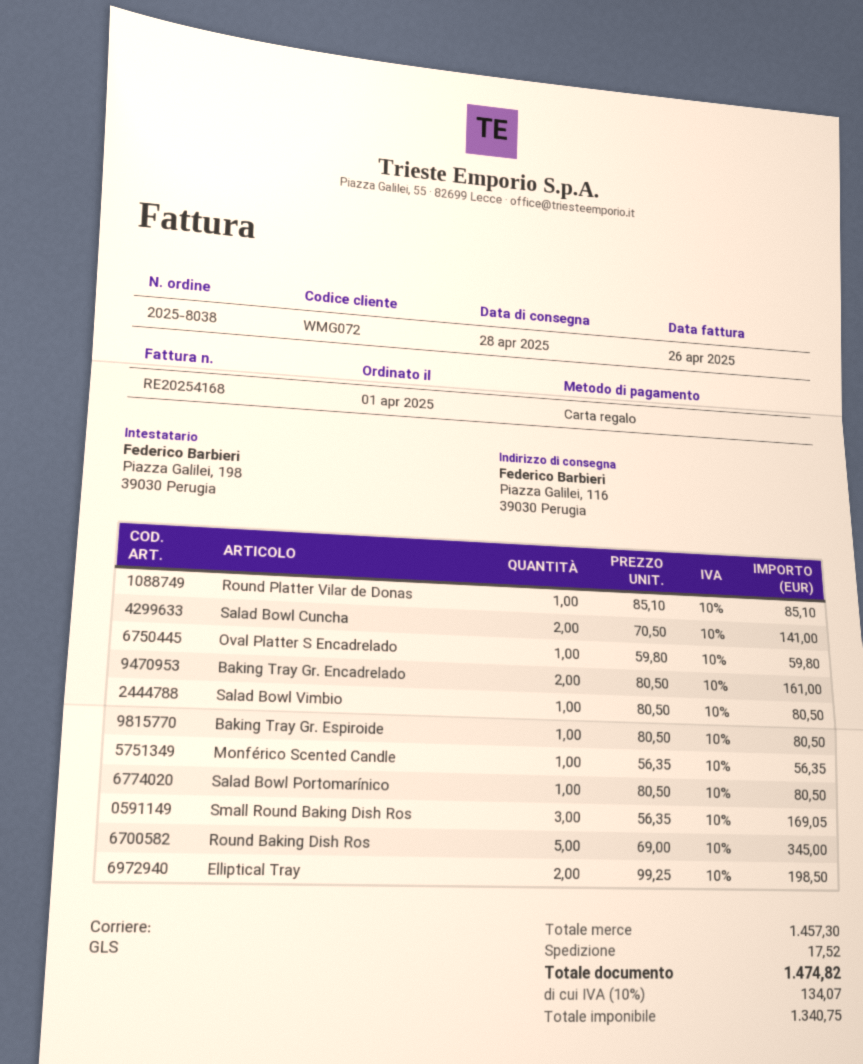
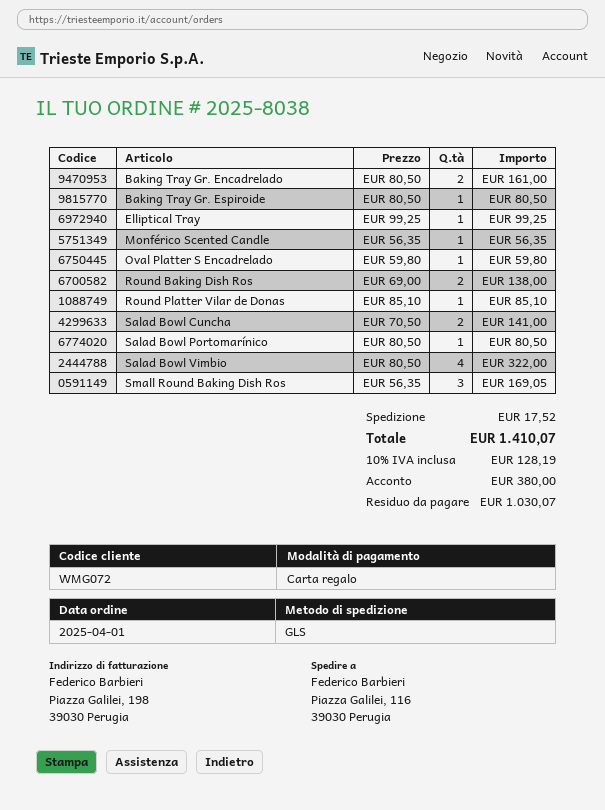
Salad Bowl Vimbio: 1 x 80.50 = 80.50 -> 4 x 80.50 = 322.00
Round Baking Dish Ros: 5 x 69.00 = 345.00 -> 2 x 69.00 = 138.00
Elliptical Tray: 2 x 99.25 = 198.50 -> 1 x 99.25 = 99.25
tax: 10% = 134.07 -> 10% = 128.19
total: 1474.82 -> 1410.07

